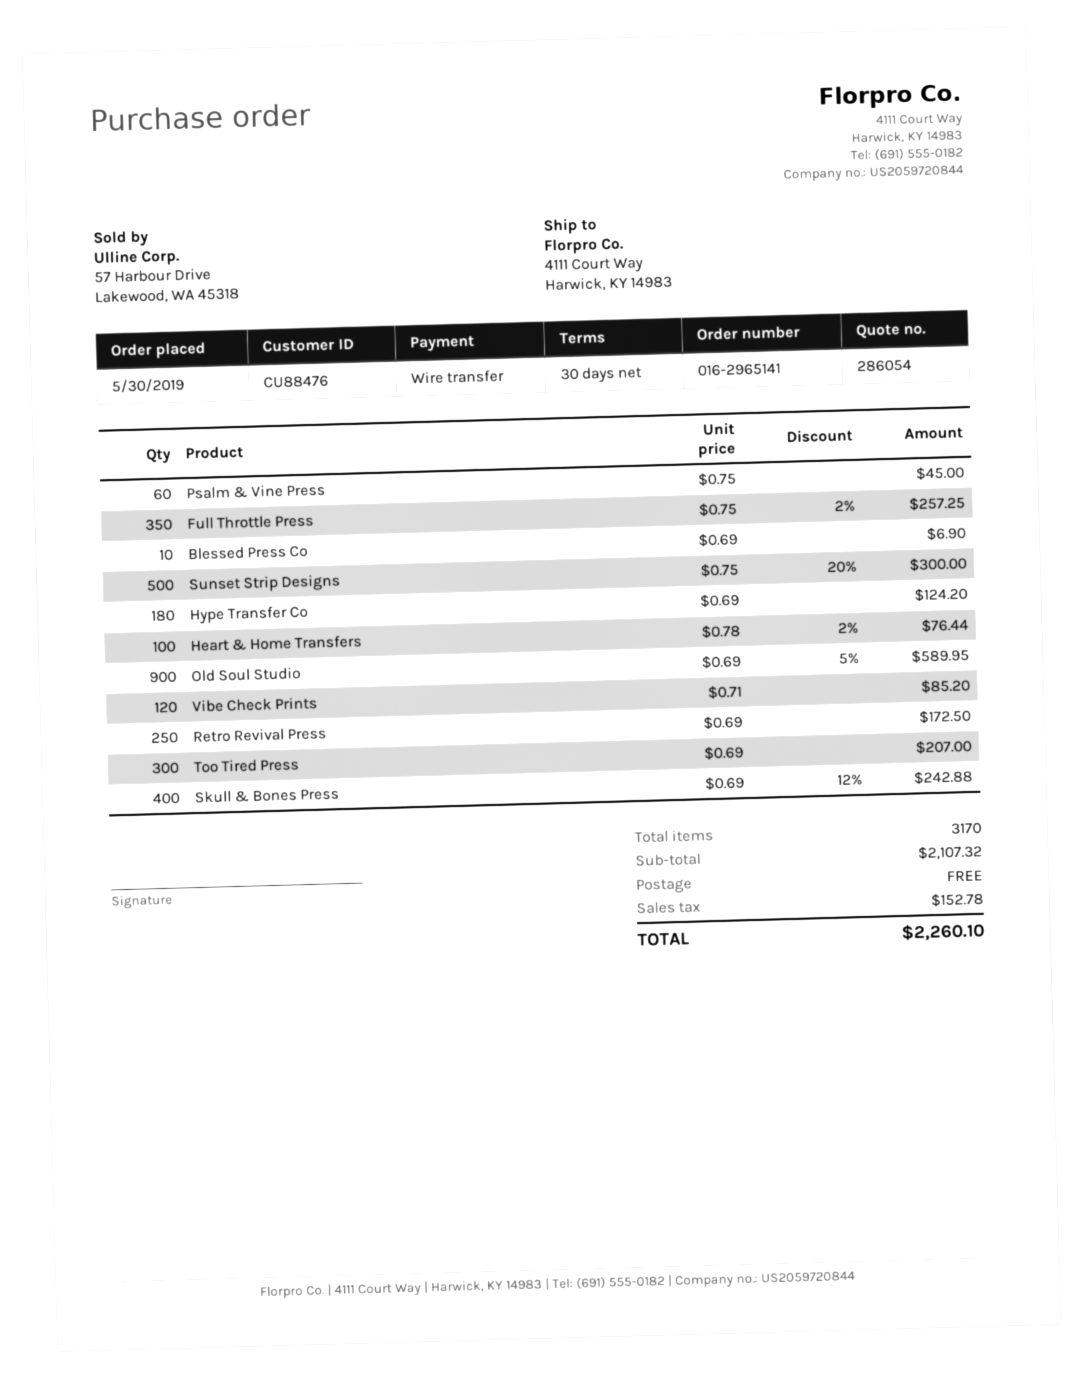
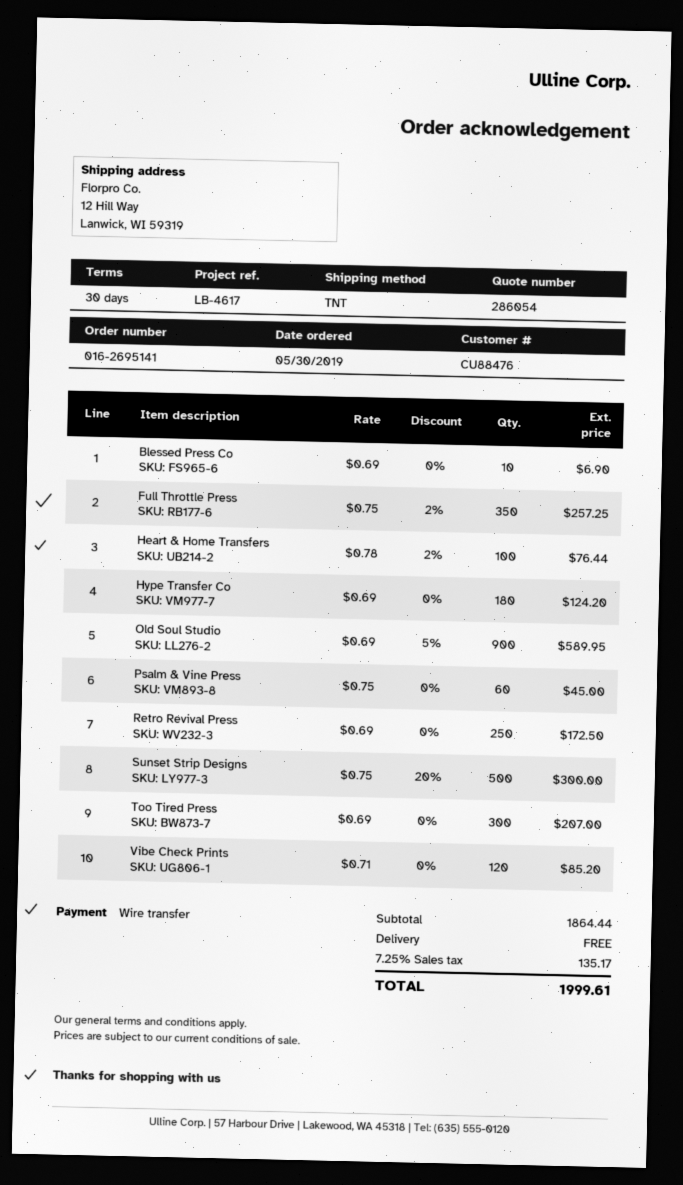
order number: 016-2965141 -> 016-2695141
ship to: 4111 Court Way, Harwick, KY 14983 -> 12 Hill Way, Lanwick, WI 59319
Skull & Bones Press: 400 x 0.69 - 12% = 242.88 -> none
subtotal: 2107.32 -> 1864.44
tax: 152.78 -> 135.17
total: 2260.10 -> 1999.61

